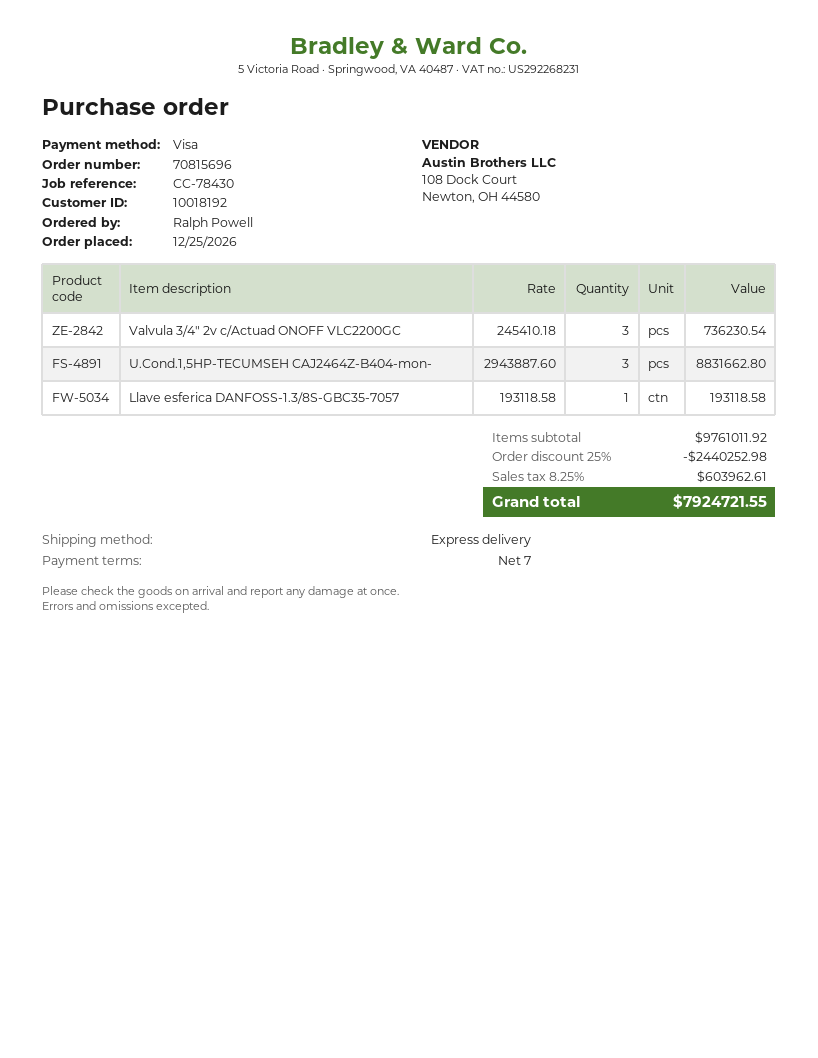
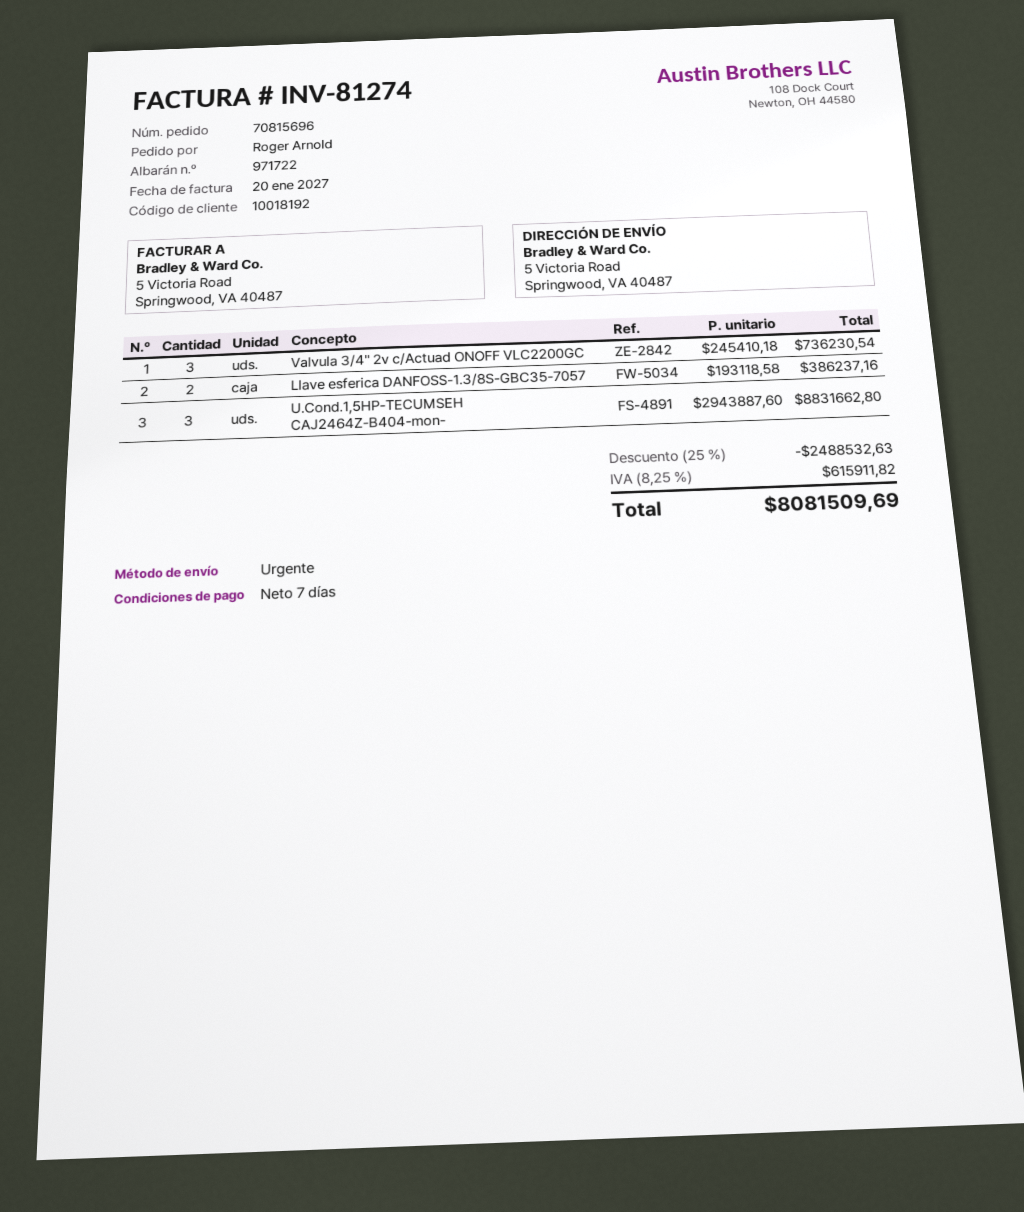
ordered by: Ralph Powell -> Roger Arnold
Llave esferica DANFOSS-1.3/8S-GBC35-7057: 1 x 193118.58 = 193118.58 -> 2 x 193118.58 = 386237.16
discount: 25% = 2440252.98 -> 25% = 2488532.63
tax: 8.25% = 603962.61 -> 8.25% = 615911.82
total: 7924721.55 -> 8081509.69

